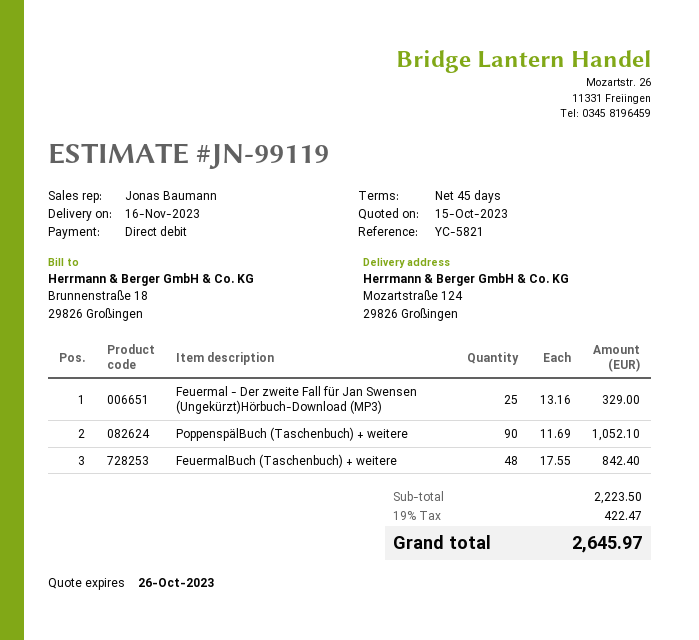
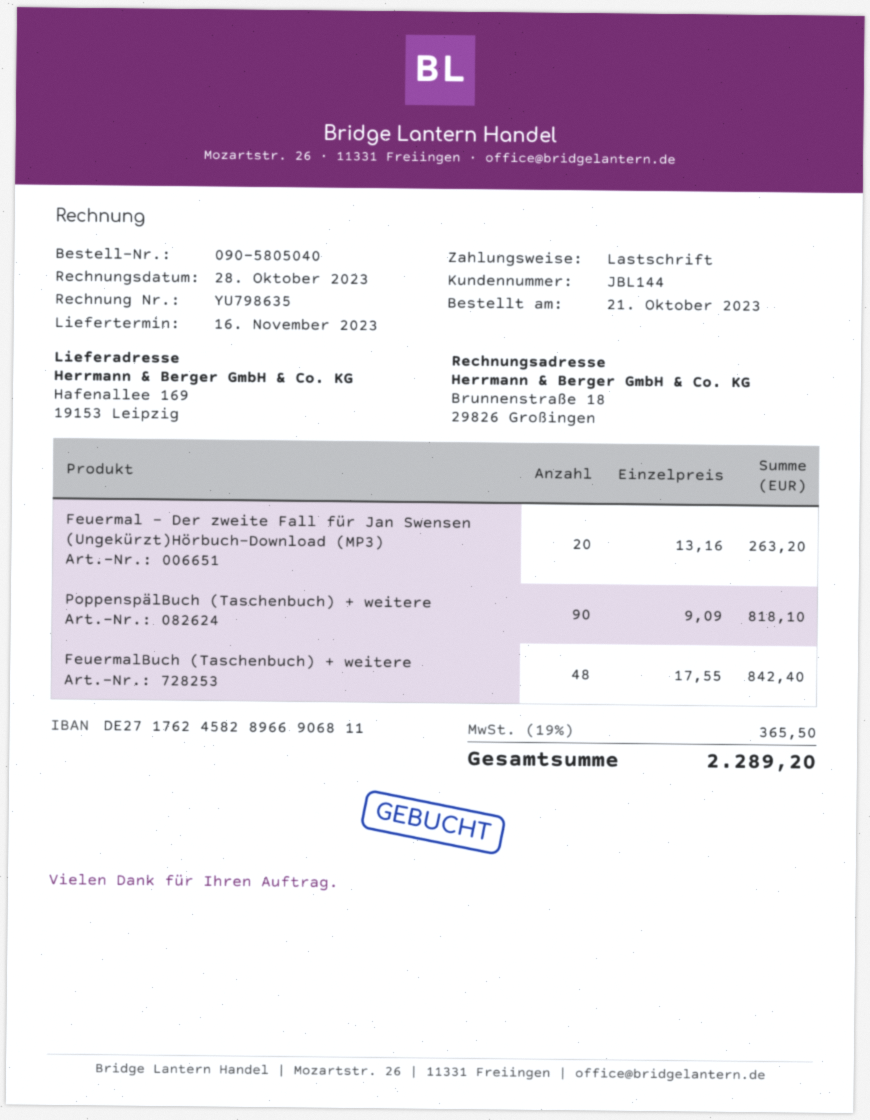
ship to: Mozartstraße 124, 29826 Großingen -> Hafenallee 169, 19153 Leipzig
Feuermal - Der zweite Fall für Jan Swensen (Ungekürzt)Hörbuch-Download (MP3): 25 x 13.16 = 329.00 -> 20 x 13.16 = 263.20
PoppenspälBuch (Taschenbuch) + weitere: 90 x 11.69 = 1052.10 -> 90 x 9.09 = 818.10
tax: 19% = 422.47 -> 19% = 365.50
total: 2645.97 -> 2289.20

